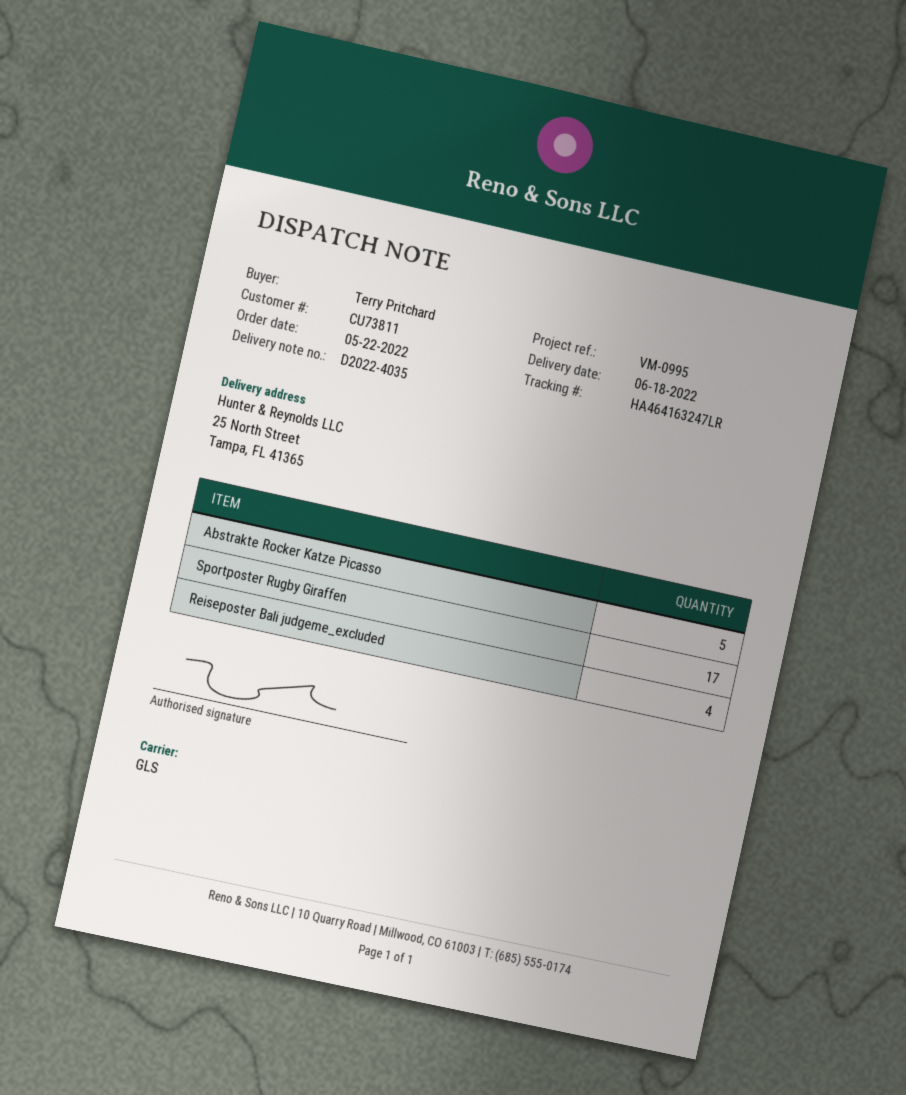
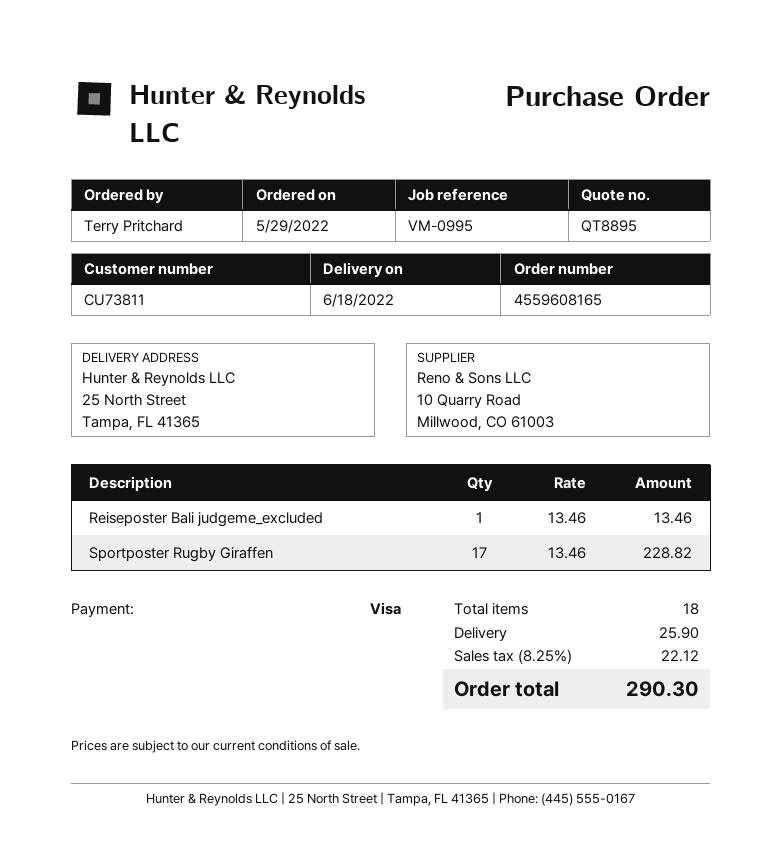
order date: 2022-05-22 -> 2022-05-29
Abstrakte Rocker Katze Picasso: 5 -> none
Reiseposter Bali judgeme_excluded: 4 -> 1

